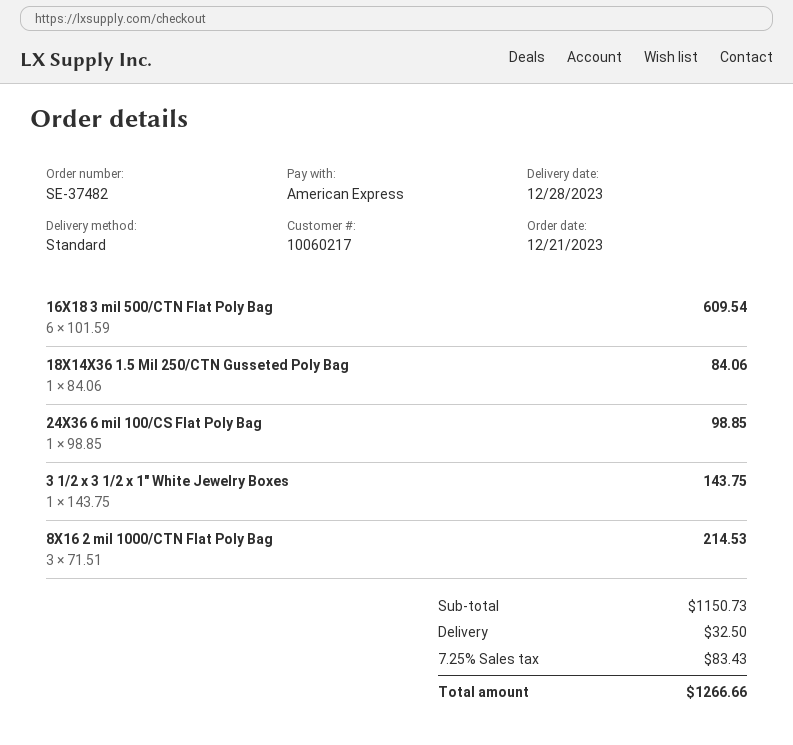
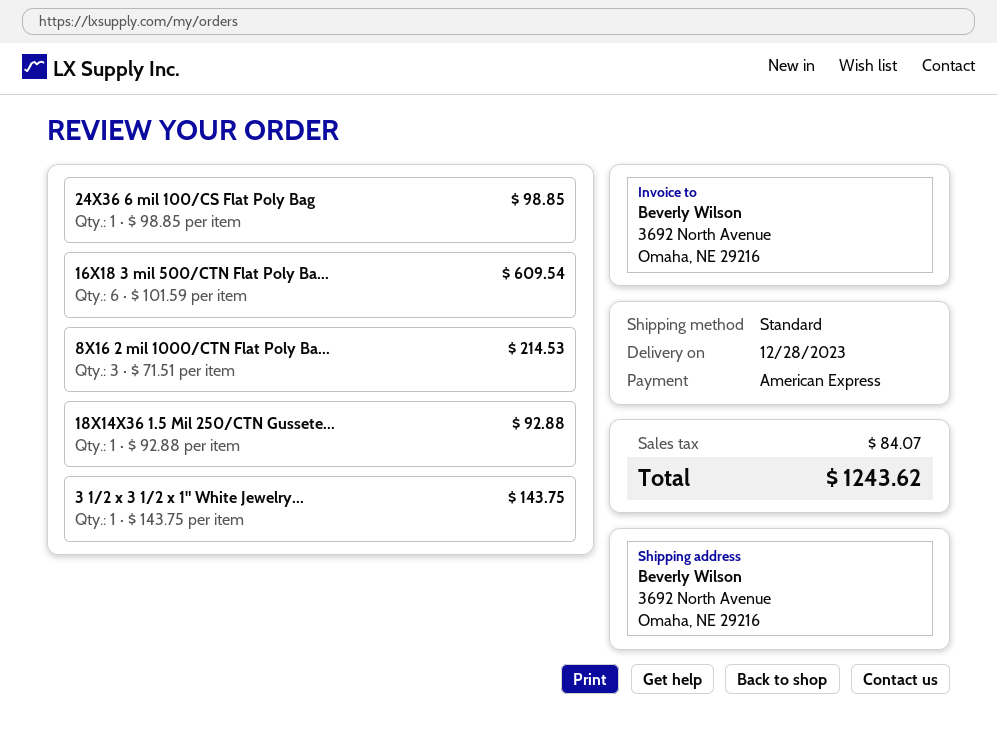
18X14X36 1.5 Mil 250/CTN Gusseted Poly Bag: 1 x 84.06 = 84.06 -> 1 x 92.88 = 92.88
shipping: 32.50 -> none
tax: 83.43 -> 84.07
total: 1266.66 -> 1243.62

